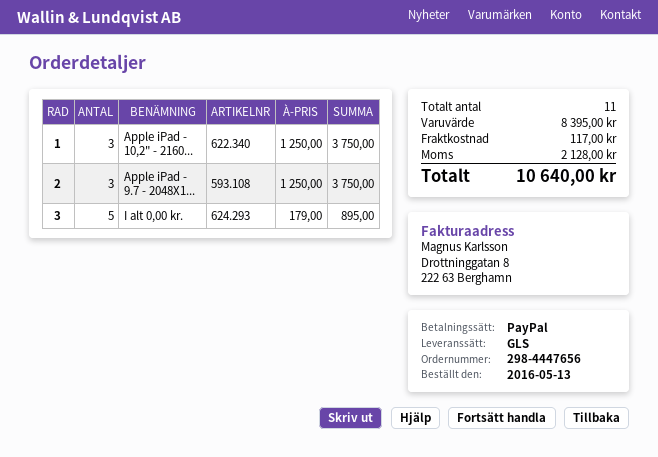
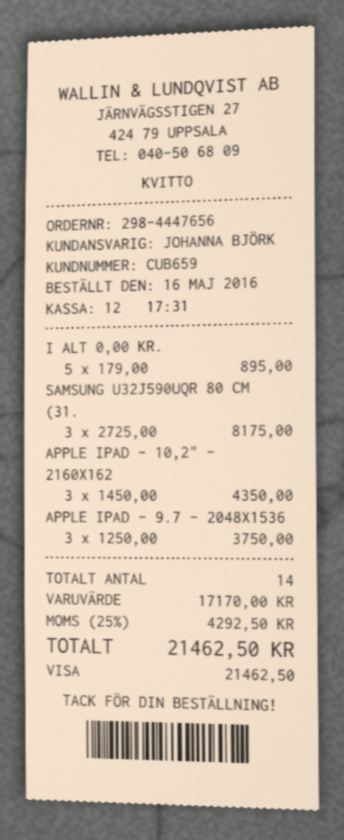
order date: 2016-05-13 -> 2016-05-16
payment method: PayPal -> Visa
Apple iPad - 10,2" - 2160...: 3 x 1250.00 = 3750.00 -> 3 x 1450.00 = 4350.00
SAMSUNG U32J590UQR 80 CM (31.: none -> 3 x 2725.00 = 8175.00
total quantity: 11 -> 14
subtotal: 8395.00 -> 17170.00
shipping: 117.00 -> none
tax: 2128.00 -> 4292.50
total: 10640.00 -> 21462.50

